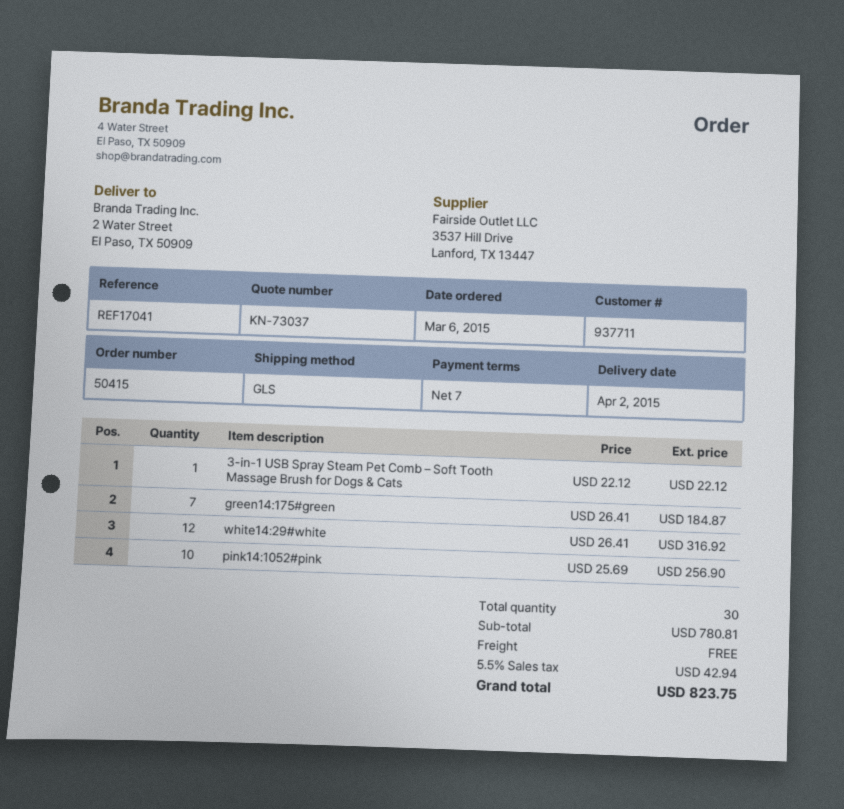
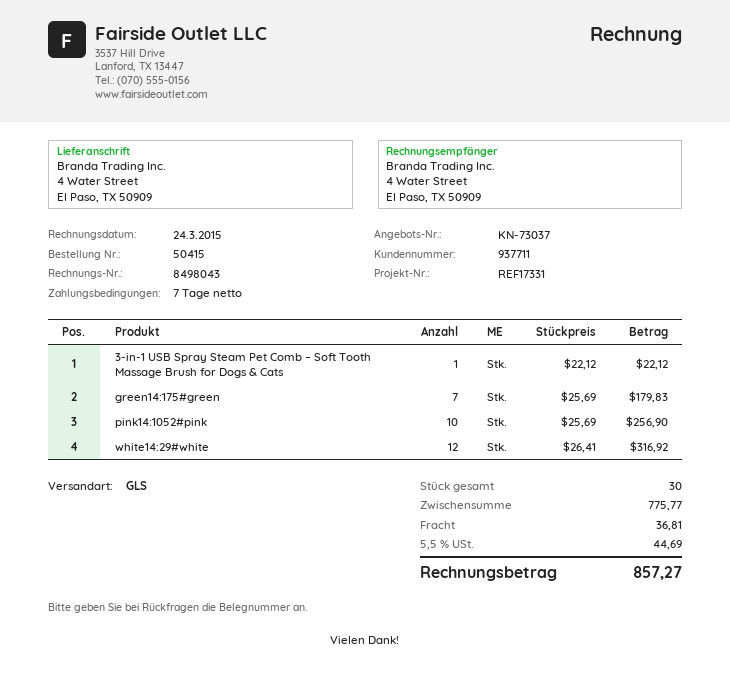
reference: REF17041 -> REF17331
ship to: 2 Water Street, El Paso, TX 50909 -> 4 Water Street, El Paso, TX 50909
green14:175#green: 7 x 26.41 = 184.87 -> 7 x 25.69 = 179.83
subtotal: 780.81 -> 775.77
shipping: 0.00 -> 36.81
tax: 5.5% = 42.94 -> 5.5% = 44.69
total: 823.75 -> 857.27

